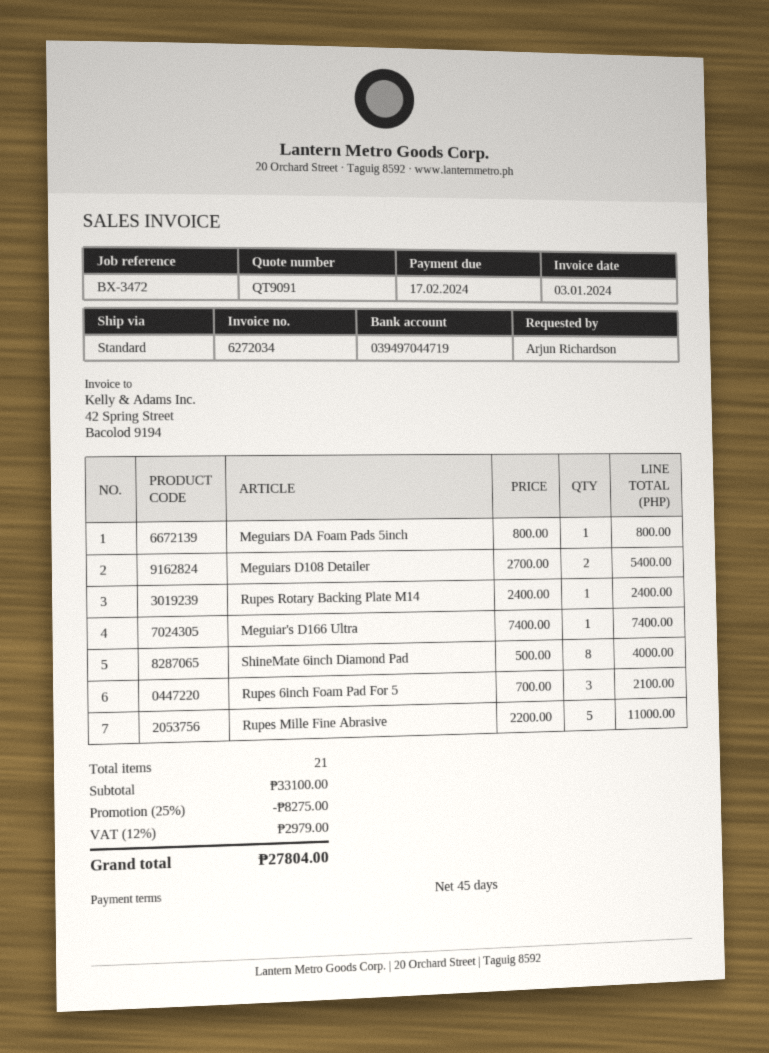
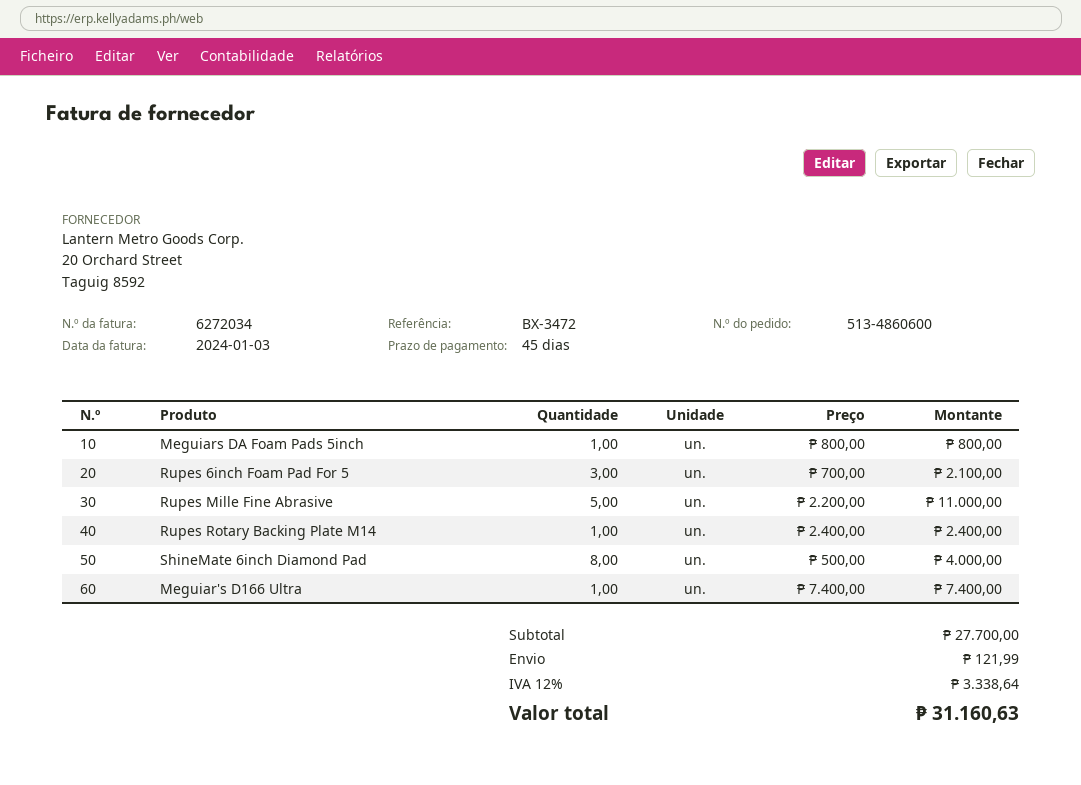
Meguiars D108 Detailer: 2 x 2700.00 = 5400.00 -> none
subtotal: 33100.00 -> 27700.00
discount: 25% = 8275.00 -> none
shipping: none -> 121.99
tax: 12% = 2979.00 -> 12% = 3338.64
total: 27804.00 -> 31160.63

